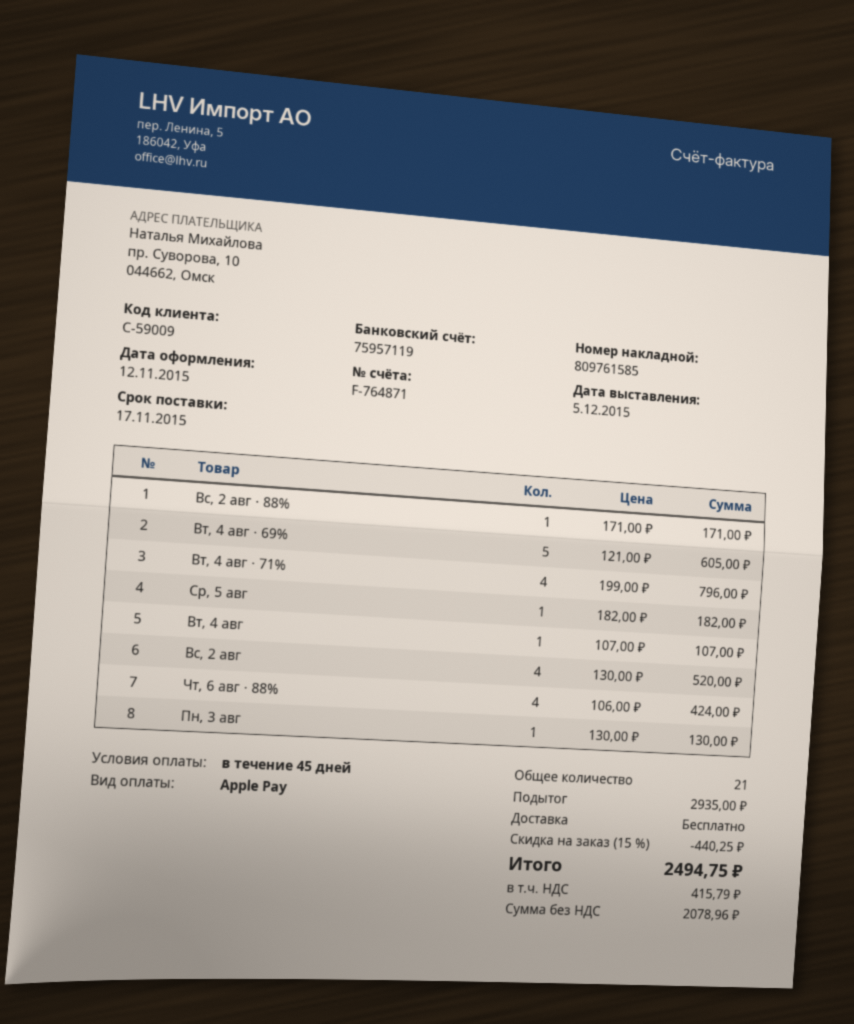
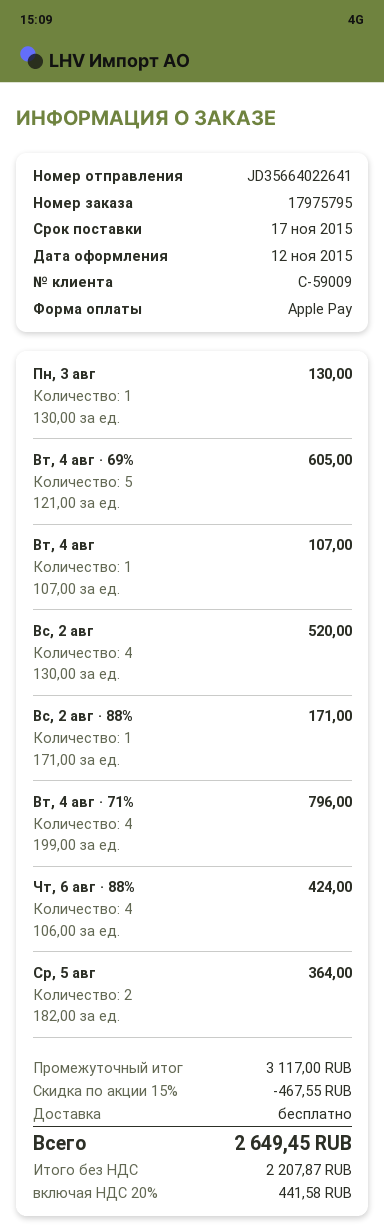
Ср, 5 авг: 1 x 182.00 = 182.00 -> 2 x 182.00 = 364.00
subtotal: 2935.00 -> 3117.00
discount: 15% = 440.25 -> 15% = 467.55
net: 2078.96 -> 2207.87
tax: 415.79 -> 441.58
total: 2494.75 -> 2649.45

